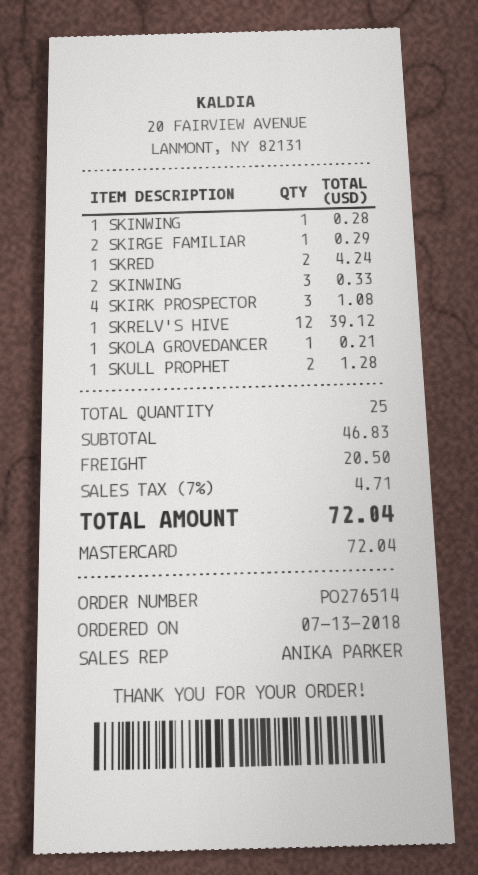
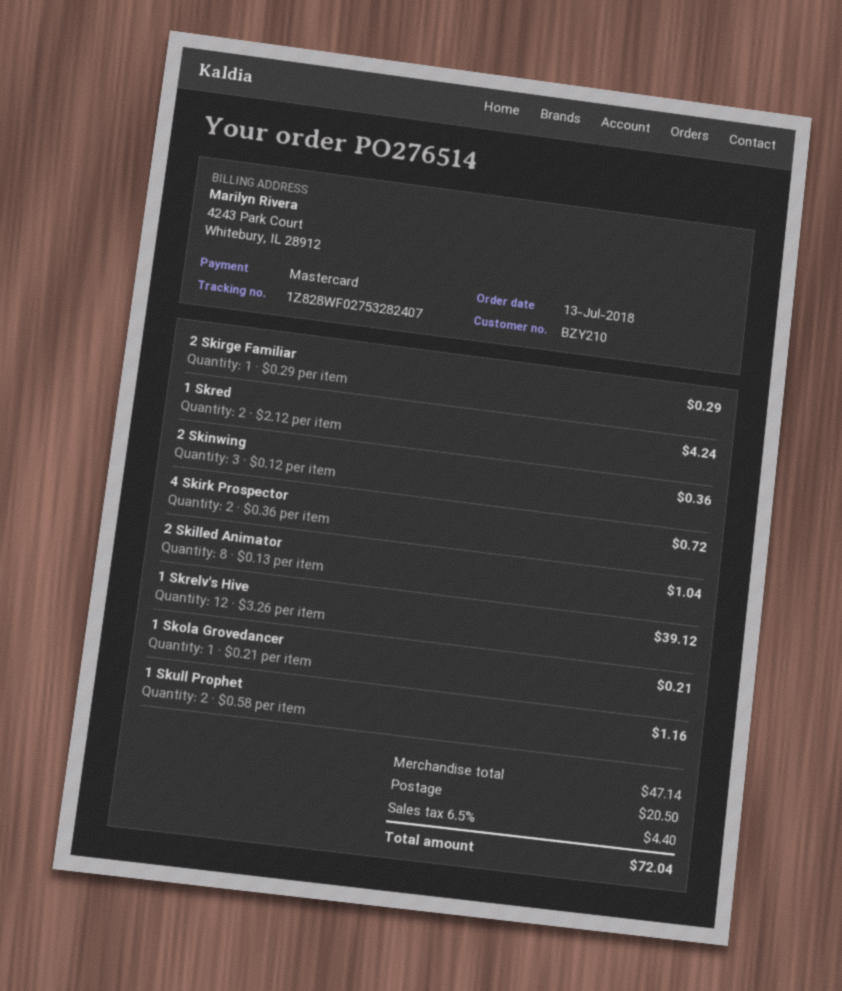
1 SKINWING: 1 for 0.28 -> none
2 SKINWING: 3 for 0.33 -> 3 for 0.36
4 SKIRK PROSPECTOR: 3 for 1.08 -> 2 for 0.72
1 SKULL PROPHET: 2 for 1.28 -> 2 for 1.16
2 Skilled Animator: none -> 8 for 1.04
subtotal: 46.83 -> 47.14
tax: 7% = 4.71 -> 6.5% = 4.40

